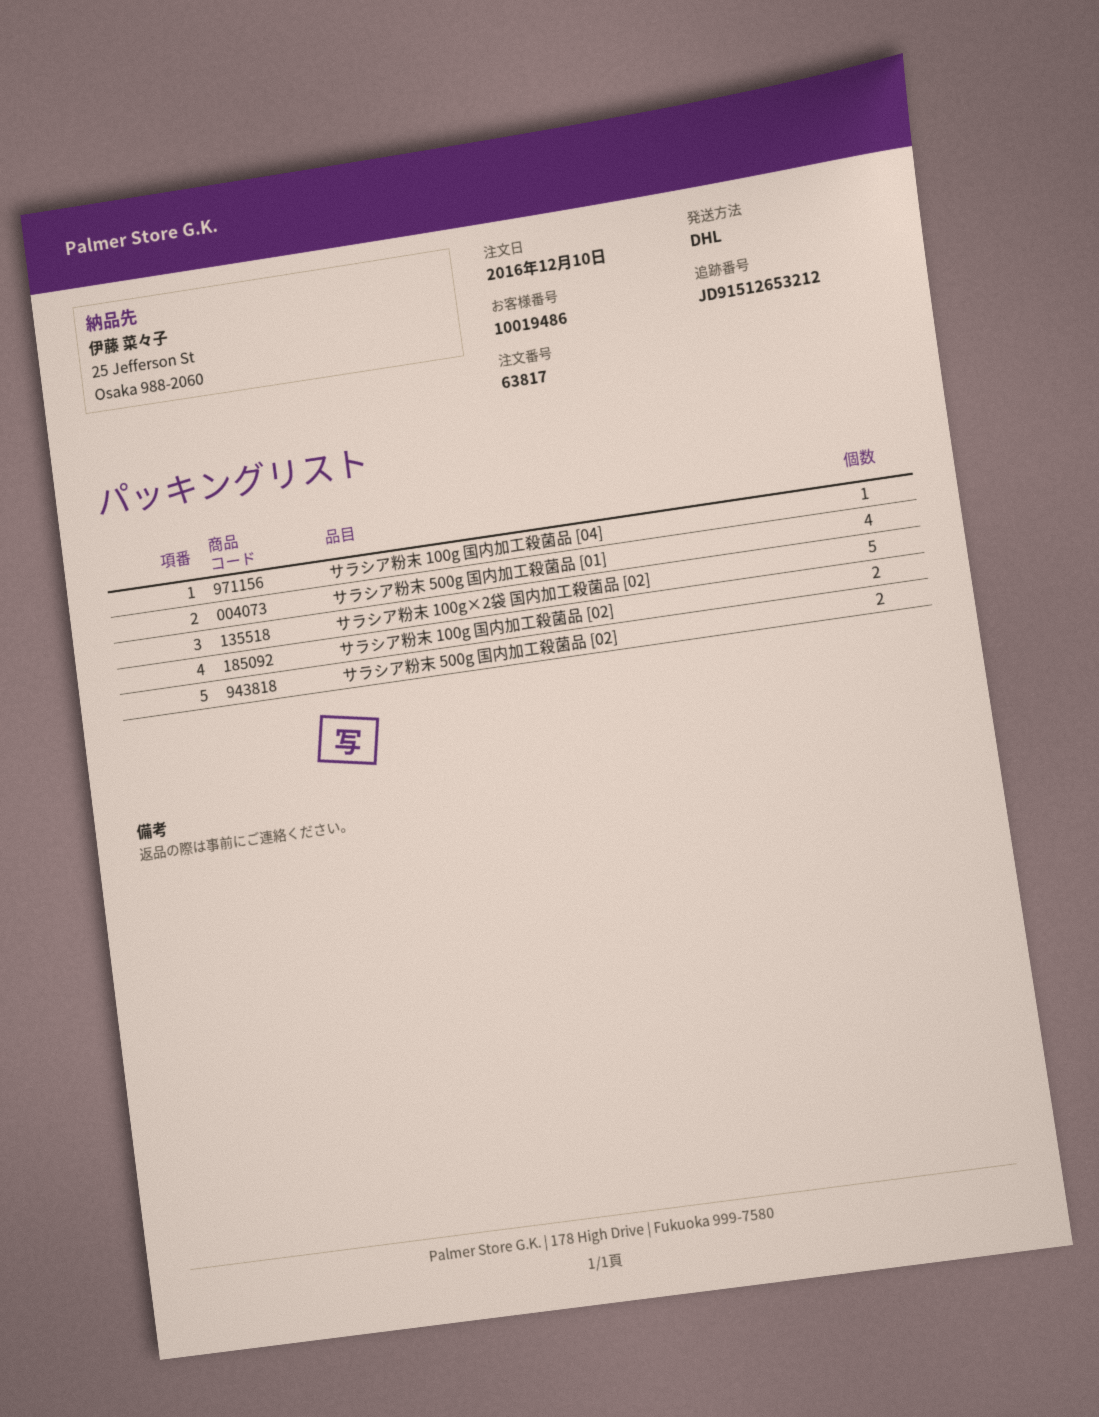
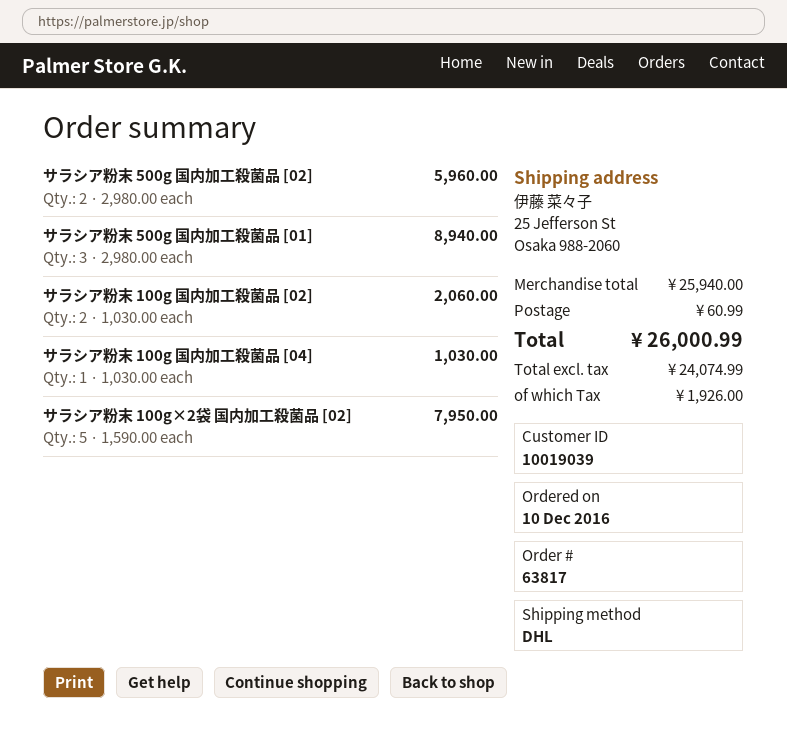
customer number: 10019486 -> 10019039
サラシア粉末 500g 国内加工殺菌品 [01]: 4 -> 3

